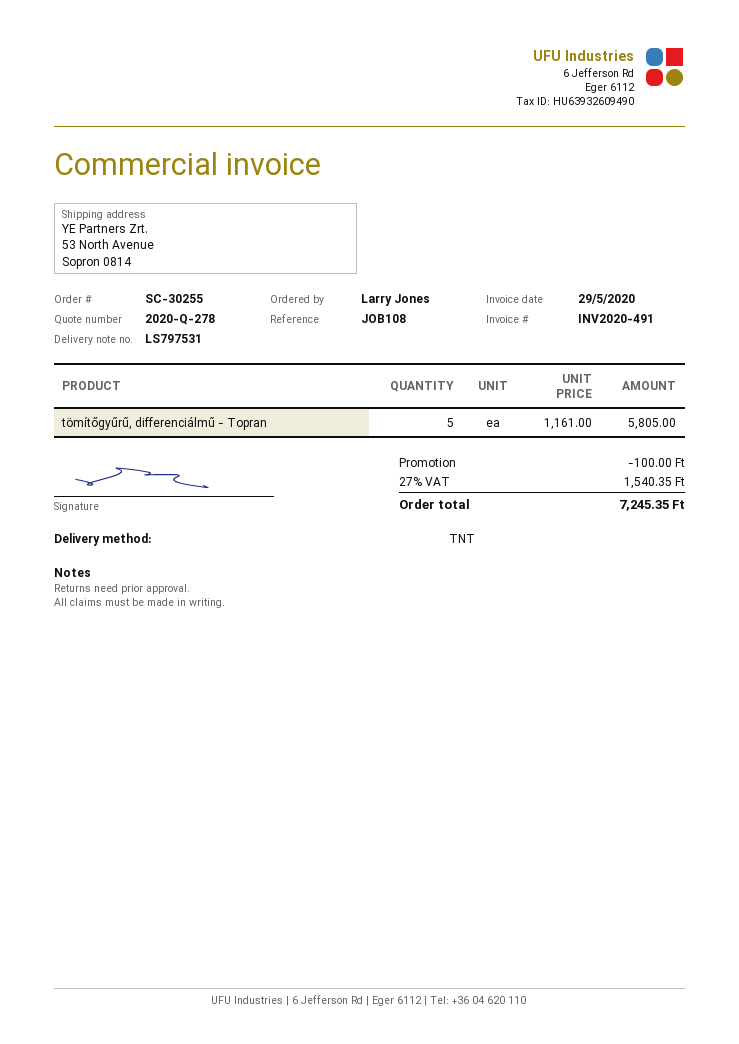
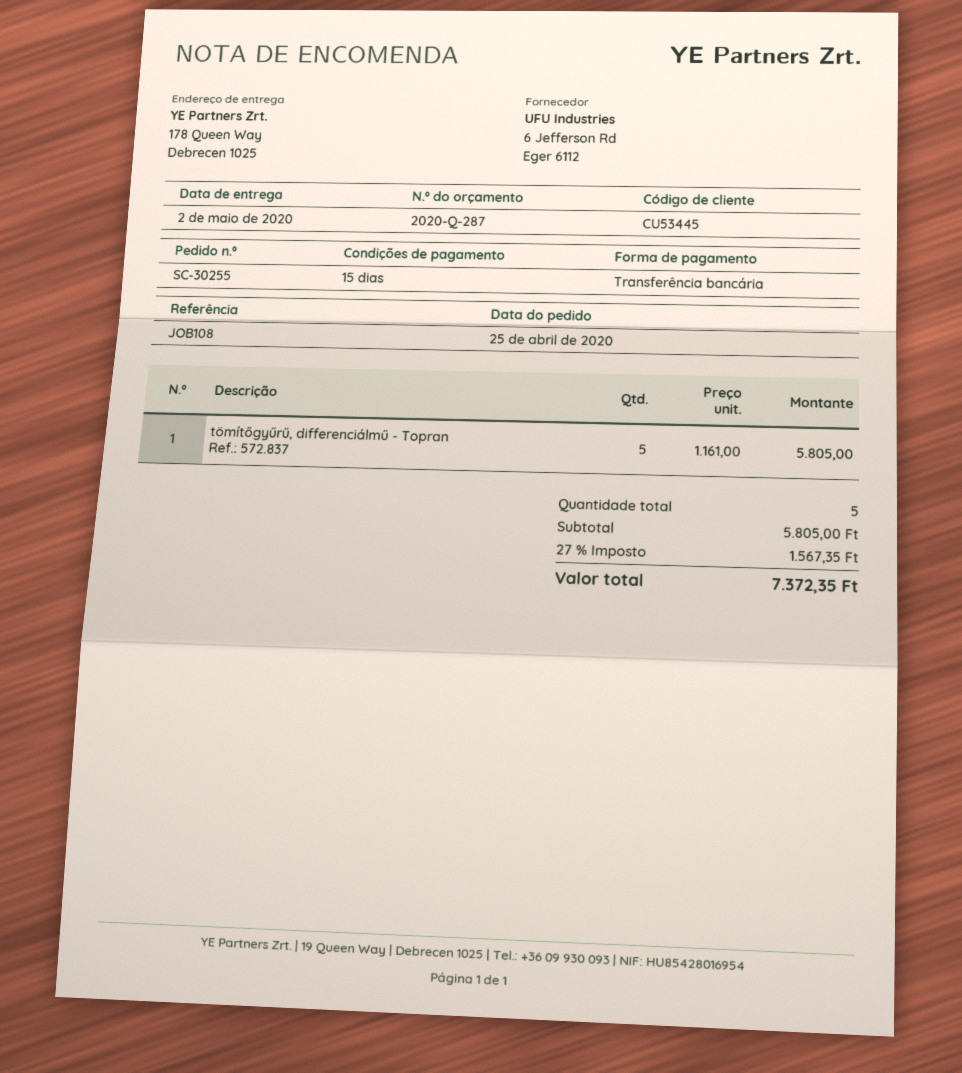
quote number: 2020-Q-278 -> 2020-Q-287
ship to: 53 North Avenue, Sopron 0814 -> 178 Queen Way, Debrecen 1025
discount: 100.00 -> none
tax: 27% = 1540.35 -> 27% = 1567.35
total: 7245.35 -> 7372.35

